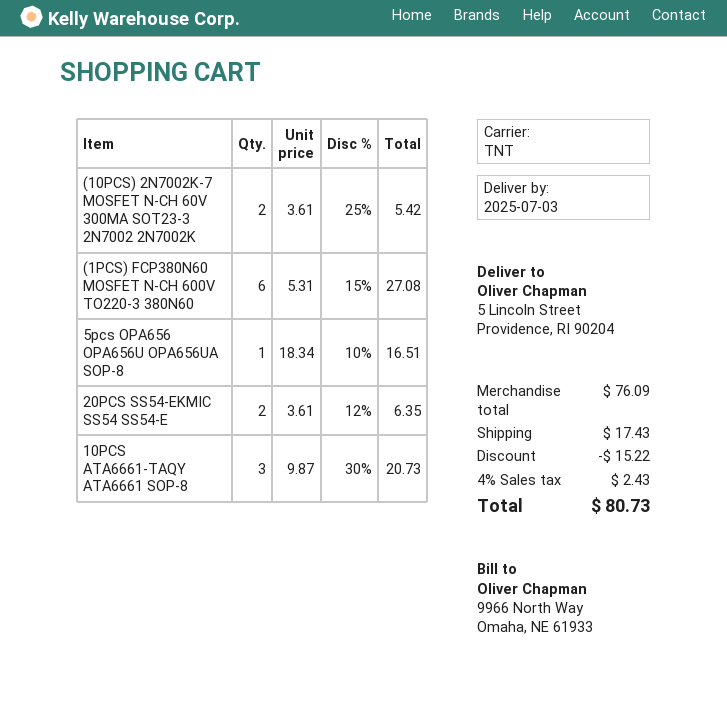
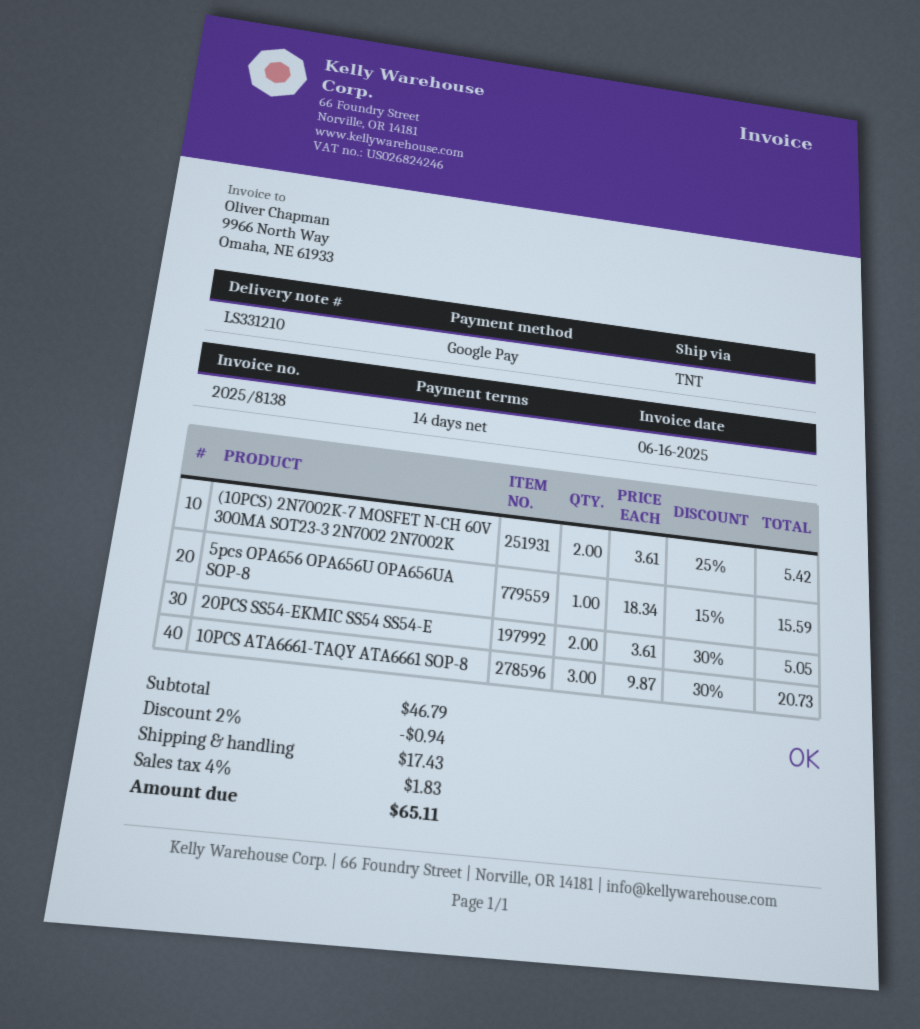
(1PCS) FCP380N60 MOSFET N-CH 600V TO220-3 380N60: 6 x 5.31 - 15% = 27.08 -> none
5pcs OPA656 OPA656U OPA656UA SOP-8: 1 x 18.34 - 10% = 16.51 -> 1 x 18.34 - 15% = 15.59
20PCS SS54-EKMIC SS54 SS54-E: 2 x 3.61 - 12% = 6.35 -> 2 x 3.61 - 30% = 5.05
subtotal: 76.09 -> 46.79
discount: 15.22 -> 0.94
tax: 4% = 2.43 -> 4% = 1.83
total: 80.73 -> 65.11

